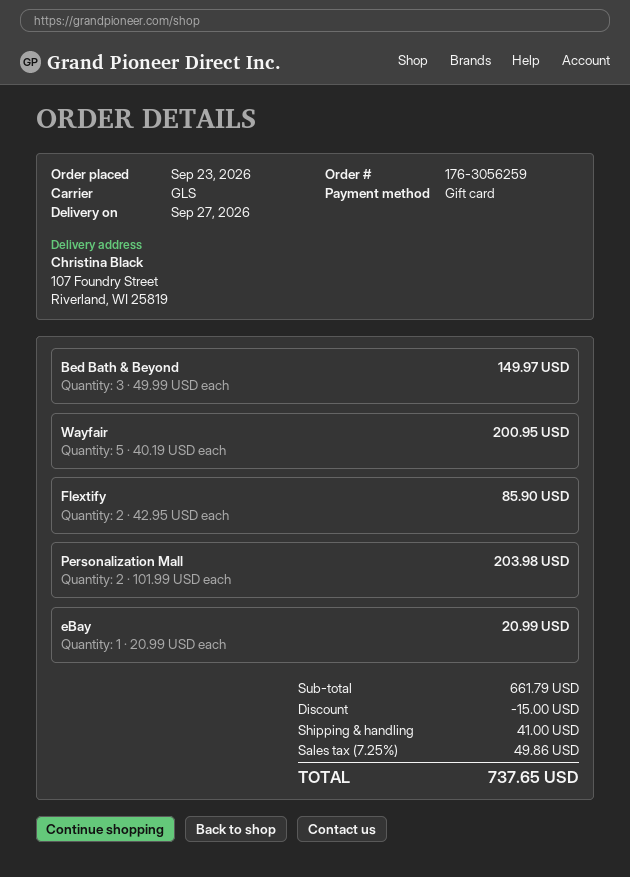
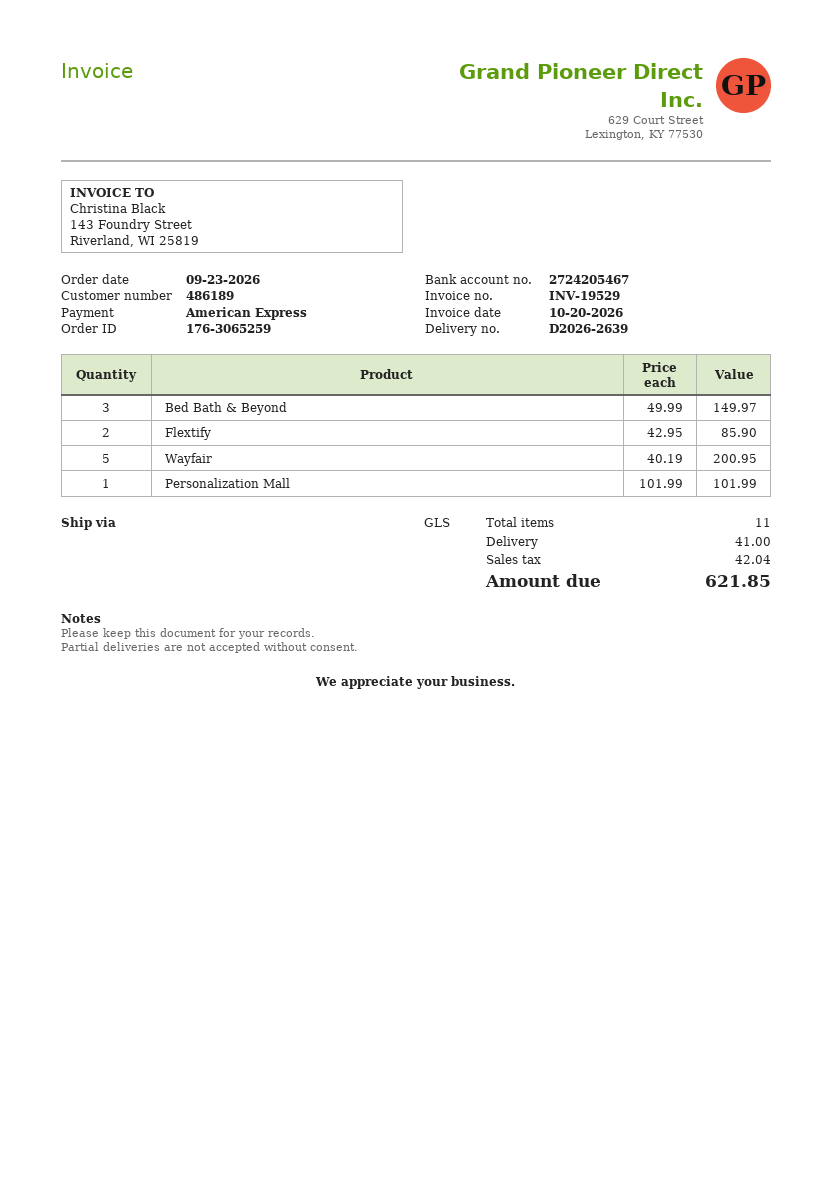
order number: 176-3056259 -> 176-3065259
payment method: gift card -> American Express
Personalization Mall: 2 x 101.99 = 203.98 -> 1 x 101.99 = 101.99
eBay: 1 x 20.99 = 20.99 -> none
discount: 15.00 -> none
tax: 49.86 -> 42.04
total: 737.65 -> 621.85

